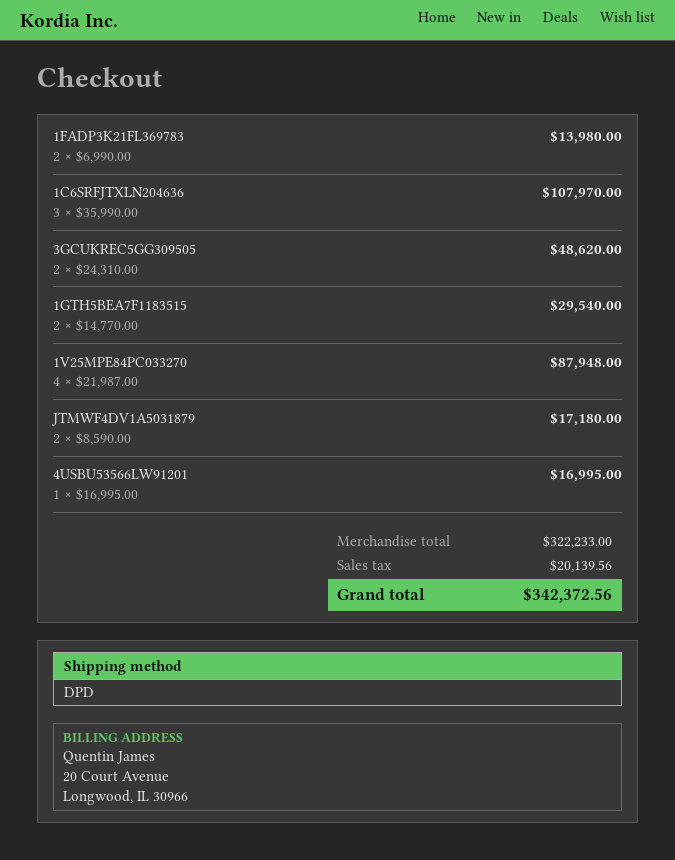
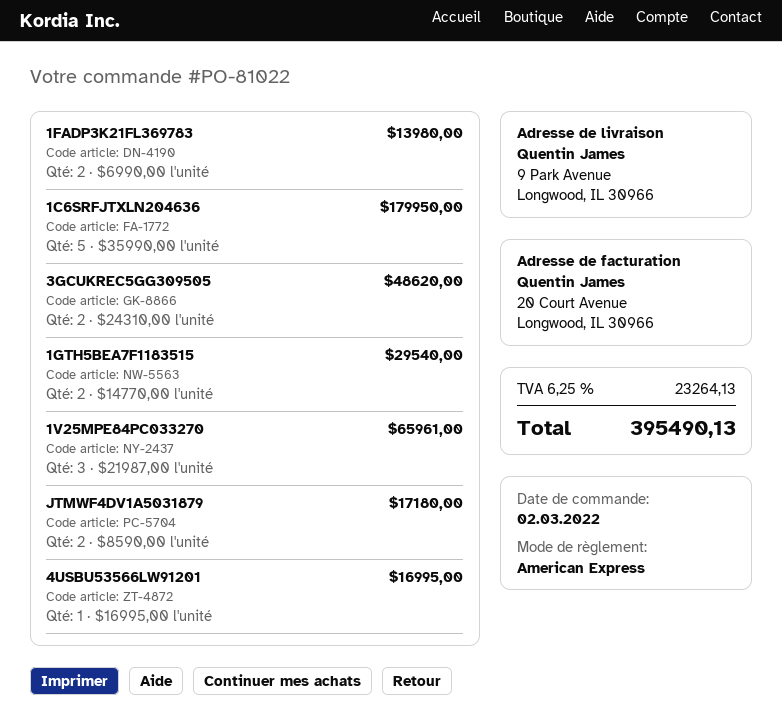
1C6SRFJTXLN204636: 3 x 35990.00 = 107970.00 -> 5 x 35990.00 = 179950.00
1V25MPE84PC033270: 4 x 21987.00 = 87948.00 -> 3 x 21987.00 = 65961.00
tax: 20139.56 -> 23264.13
total: 342372.56 -> 395490.13

